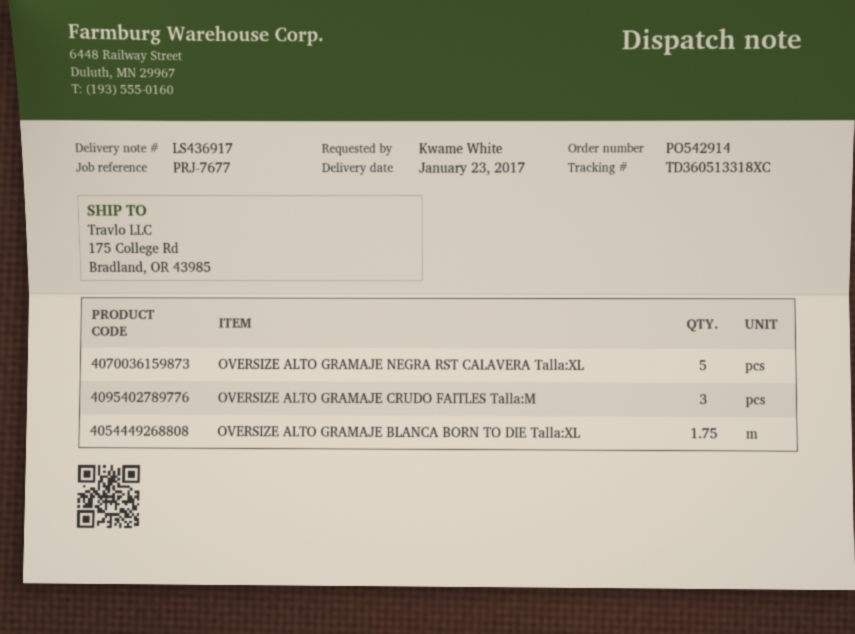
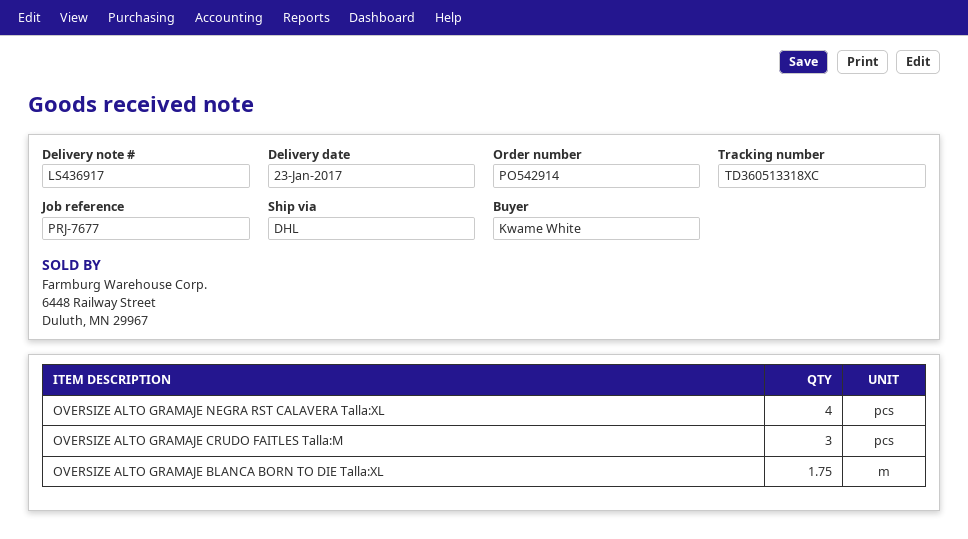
OVERSIZE ALTO GRAMAJE NEGRA RST CALAVERA Talla:XL: 5 -> 4

